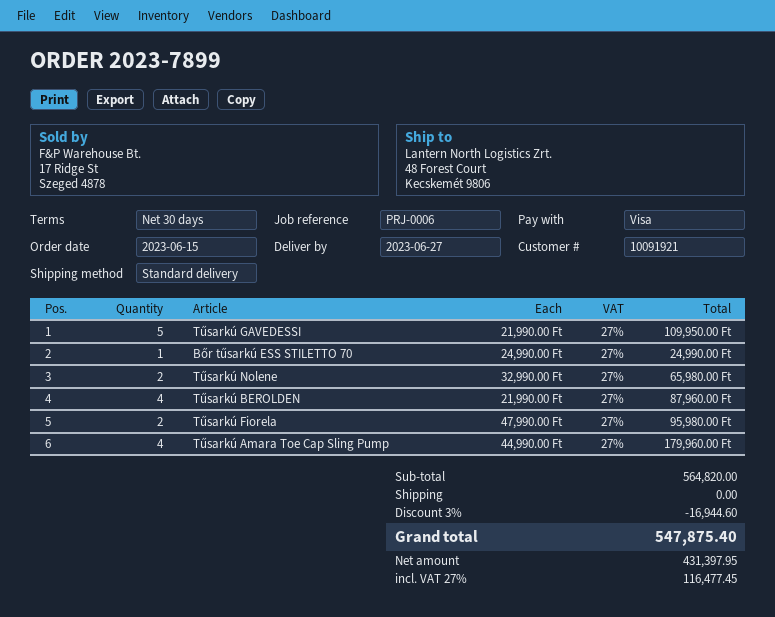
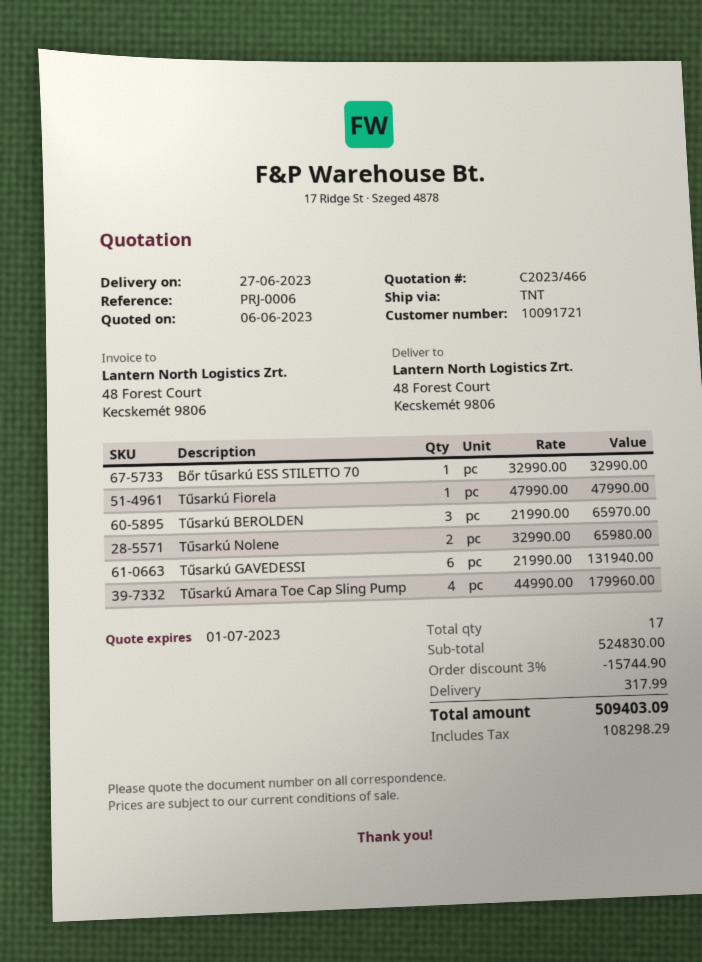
customer number: 10091921 -> 10091721
shipping method: standard -> TNT
Tűsarkú GAVEDESSI: 5 x 21990.00 = 109950.00 -> 6 x 21990.00 = 131940.00
Bőr tűsarkú ESS STILETTO 70: 1 x 24990.00 = 24990.00 -> 1 x 32990.00 = 32990.00
Tűsarkú BEROLDEN: 4 x 21990.00 = 87960.00 -> 3 x 21990.00 = 65970.00
Tűsarkú Fiorela: 2 x 47990.00 = 95980.00 -> 1 x 47990.00 = 47990.00
subtotal: 564820.00 -> 524830.00
discount: 3% = 16944.60 -> 3% = 15744.90
shipping: 0.00 -> 317.99
tax: 116477.45 -> 108298.29
total: 547875.40 -> 509403.09

